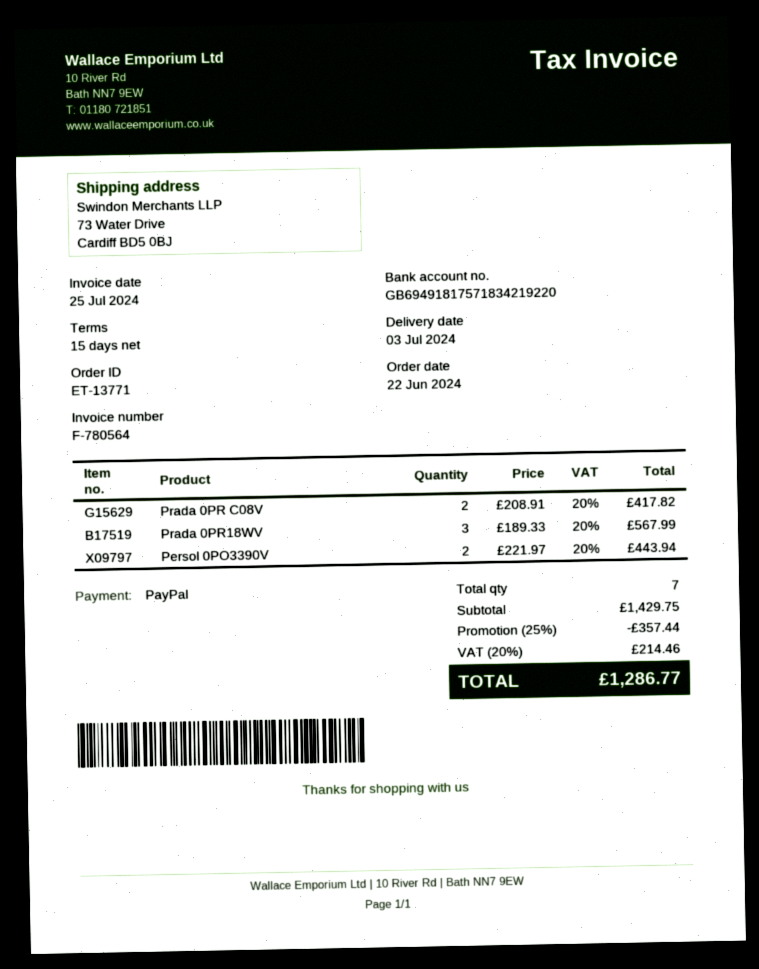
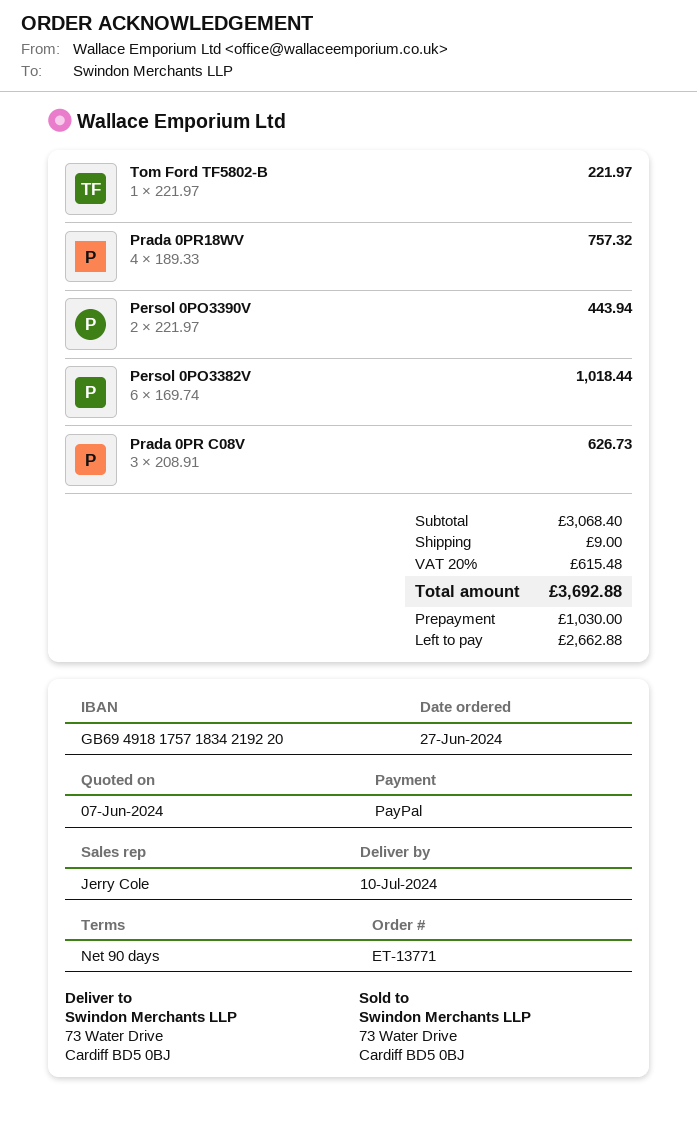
order date: 2024-06-22 -> 2024-06-27
delivery date: 2024-07-03 -> 2024-07-10
payment terms: 15 days -> 90 days
Prada 0PR C08V: 2 x 208.91 = 417.82 -> 3 x 208.91 = 626.73
Prada 0PR18WV: 3 x 189.33 = 567.99 -> 4 x 189.33 = 757.32
Tom Ford TF5802-B: none -> 1 x 221.97 = 221.97
Persol 0PO3382V: none -> 6 x 169.74 = 1018.44
subtotal: 1429.75 -> 3068.40
discount: 25% = 357.44 -> none
shipping: none -> 9.00
tax: 20% = 214.46 -> 20% = 615.48
total: 1286.77 -> 3692.88

